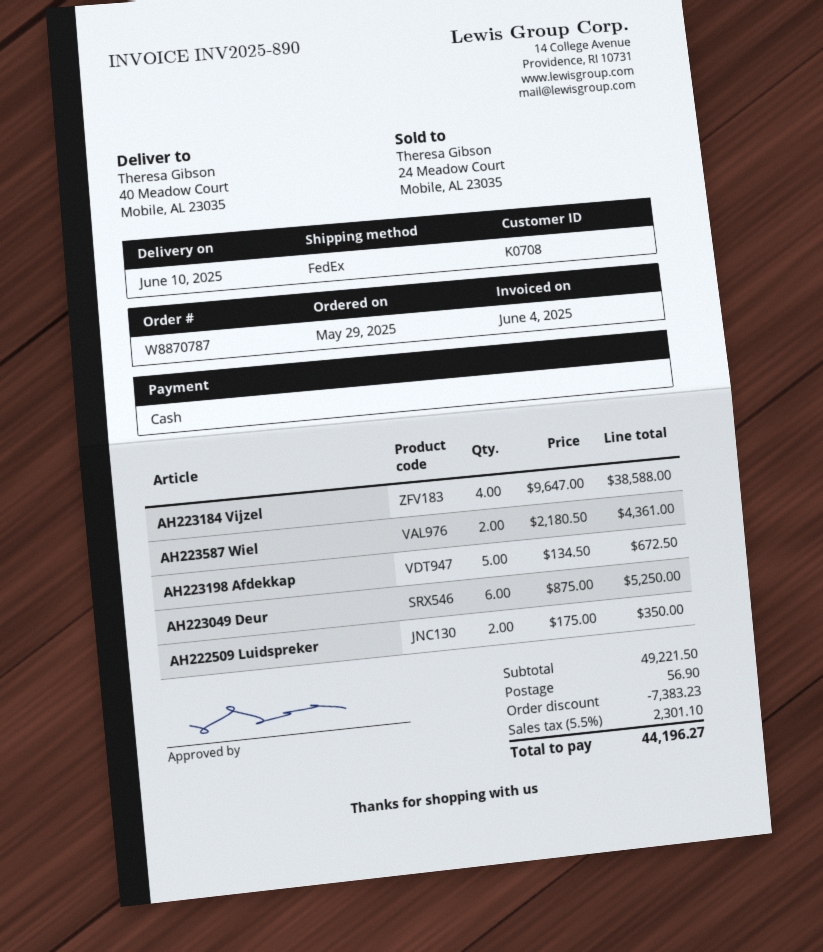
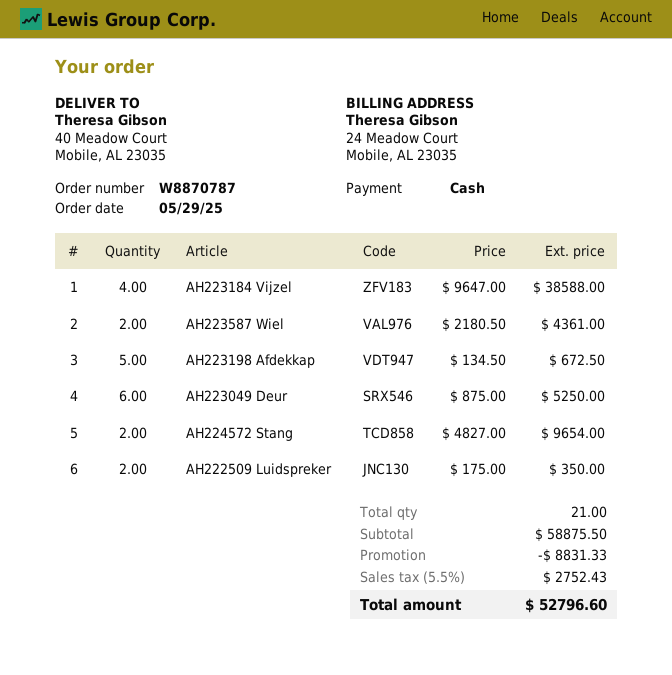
AH224572 Stang: none -> 2 x 4827.00 = 9654.00
subtotal: 49221.50 -> 58875.50
discount: 7383.23 -> 8831.33
shipping: 56.90 -> none
tax: 5.5% = 2301.10 -> 5.5% = 2752.43
total: 44196.27 -> 52796.60

